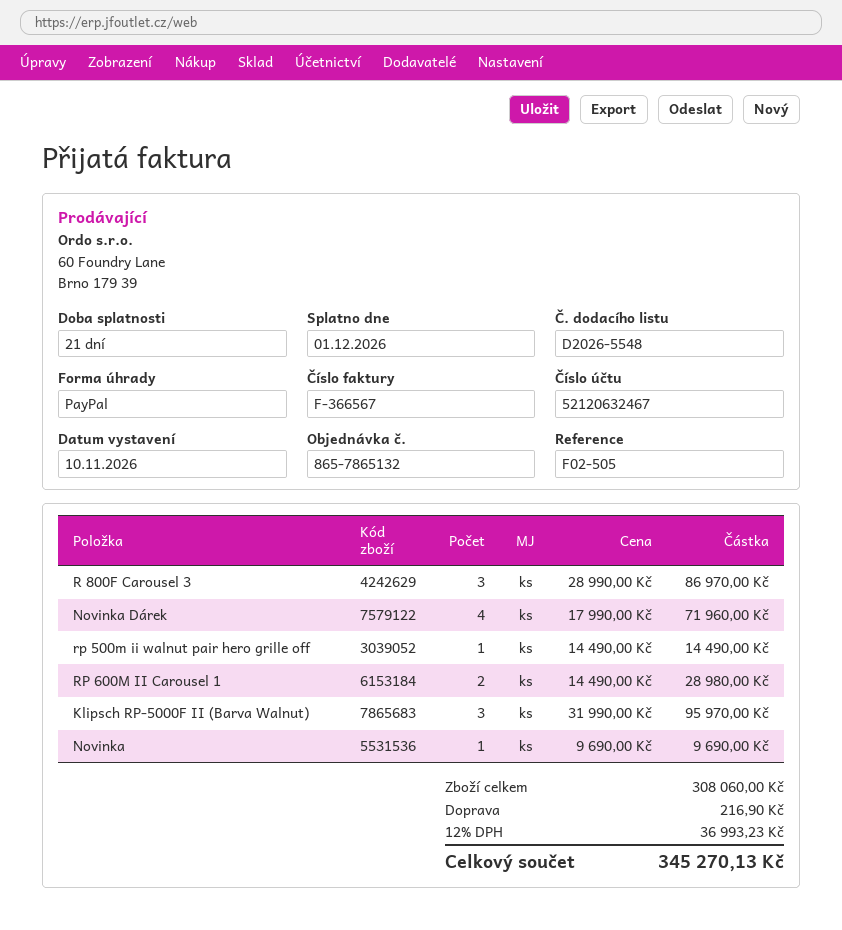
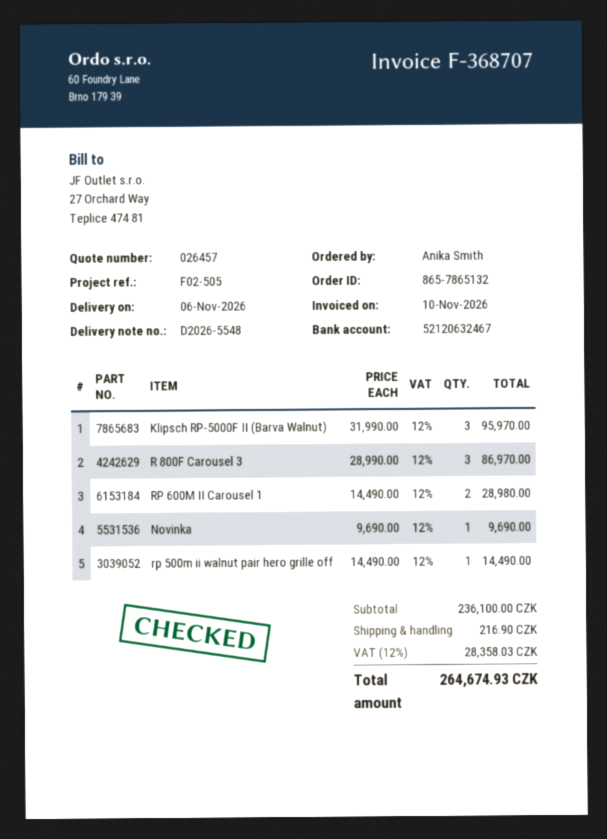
invoice number: F-366567 -> F-368707
Novinka Dárek: 4 x 17990.00 = 71960.00 -> none
subtotal: 308060.00 -> 236100.00
tax: 12% = 36993.23 -> 12% = 28358.03
total: 345270.13 -> 264674.93

